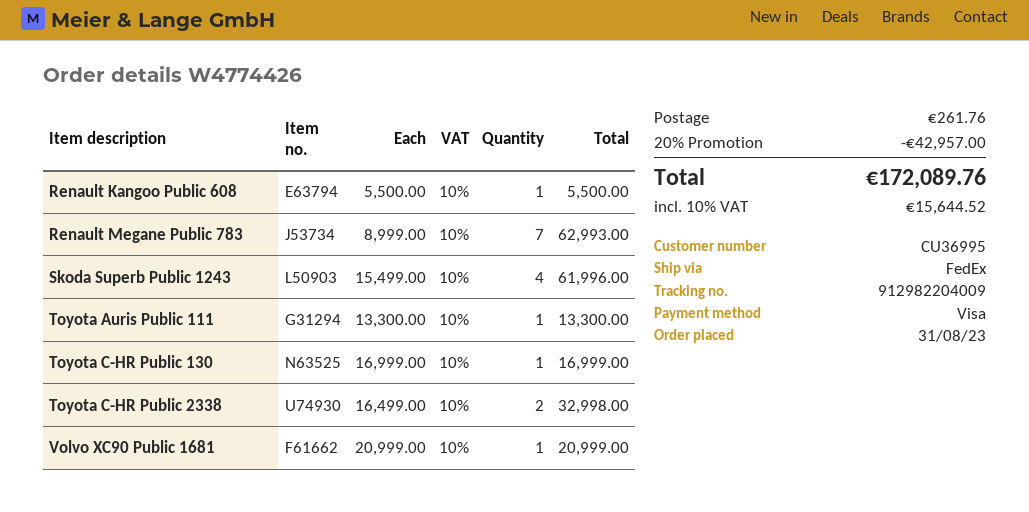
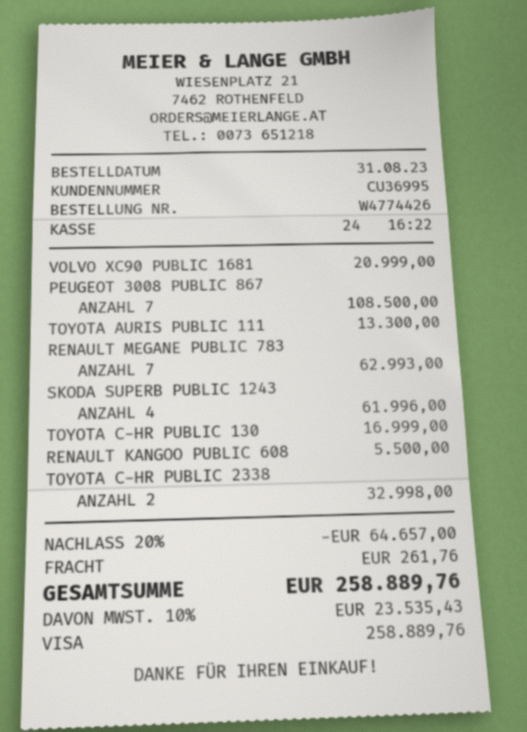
PEUGEOT 3008 PUBLIC 867: none -> 7 for 108500.00
discount: 20% = 42957.00 -> 20% = 64657.00
tax: 10% = 15644.52 -> 10% = 23535.43
total: 172089.76 -> 258889.76

